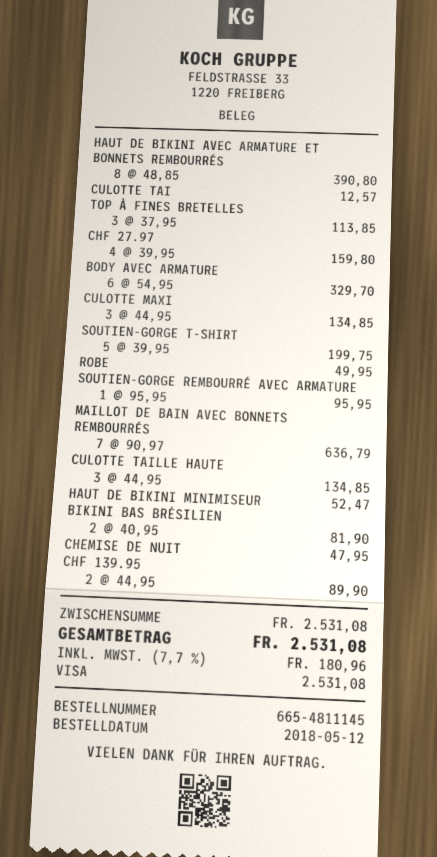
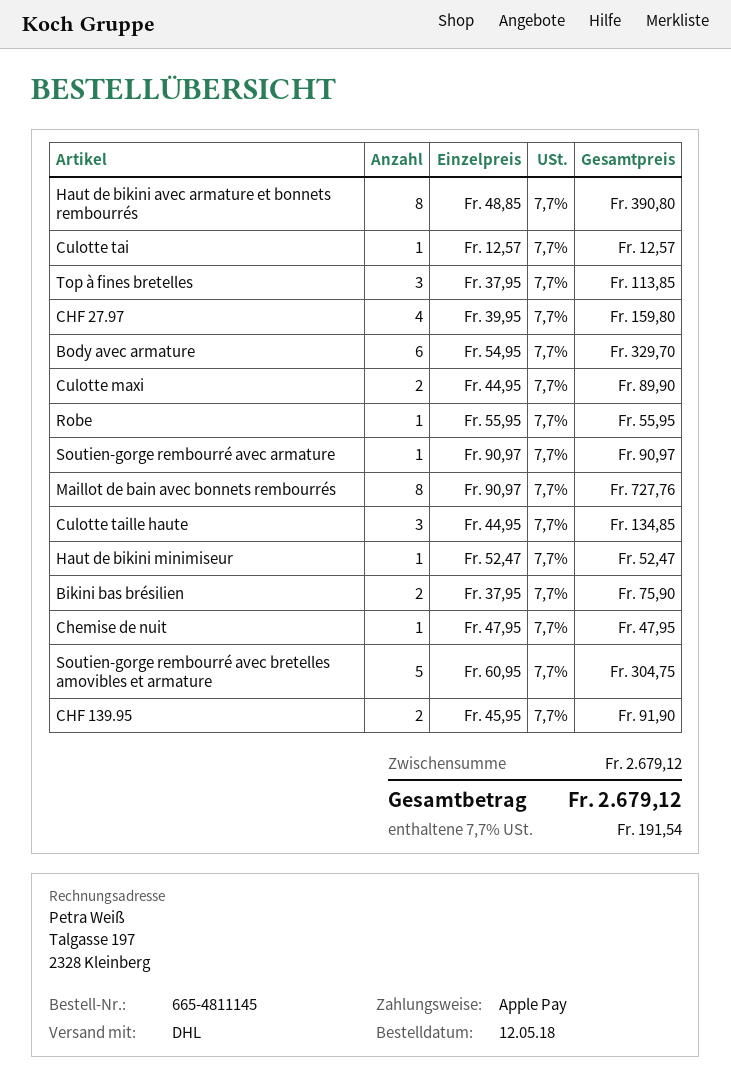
payment method: Visa -> Apple Pay
CULOTTE MAXI: 3 x 44.95 = 134.85 -> 2 x 44.95 = 89.90
SOUTIEN-GORGE T-SHIRT: 5 x 39.95 = 199.75 -> none
ROBE: 1 x 49.95 = 49.95 -> 1 x 55.95 = 55.95
SOUTIEN-GORGE REMBOURRÉ AVEC ARMATURE: 1 x 95.95 = 95.95 -> 1 x 90.97 = 90.97
MAILLOT DE BAIN AVEC BONNETS REMBOURRÉS: 7 x 90.97 = 636.79 -> 8 x 90.97 = 727.76
BIKINI BAS BRÉSILIEN: 2 x 40.95 = 81.90 -> 2 x 37.95 = 75.90
CHF 139.95: 2 x 44.95 = 89.90 -> 2 x 45.95 = 91.90
Soutien-gorge rembourré avec bretelles amovibles et armature: none -> 5 x 60.95 = 304.75
subtotal: 2531.08 -> 2679.12
tax: 7.7% = 180.96 -> 7.7% = 191.54
total: 2531.08 -> 2679.12

